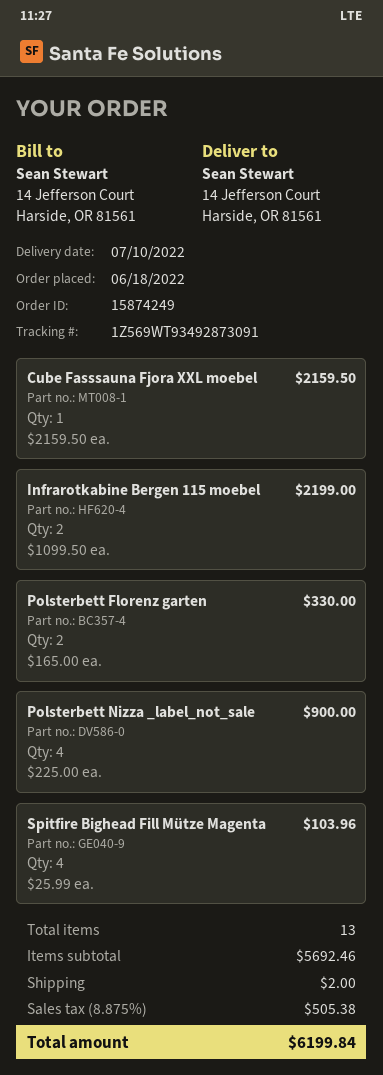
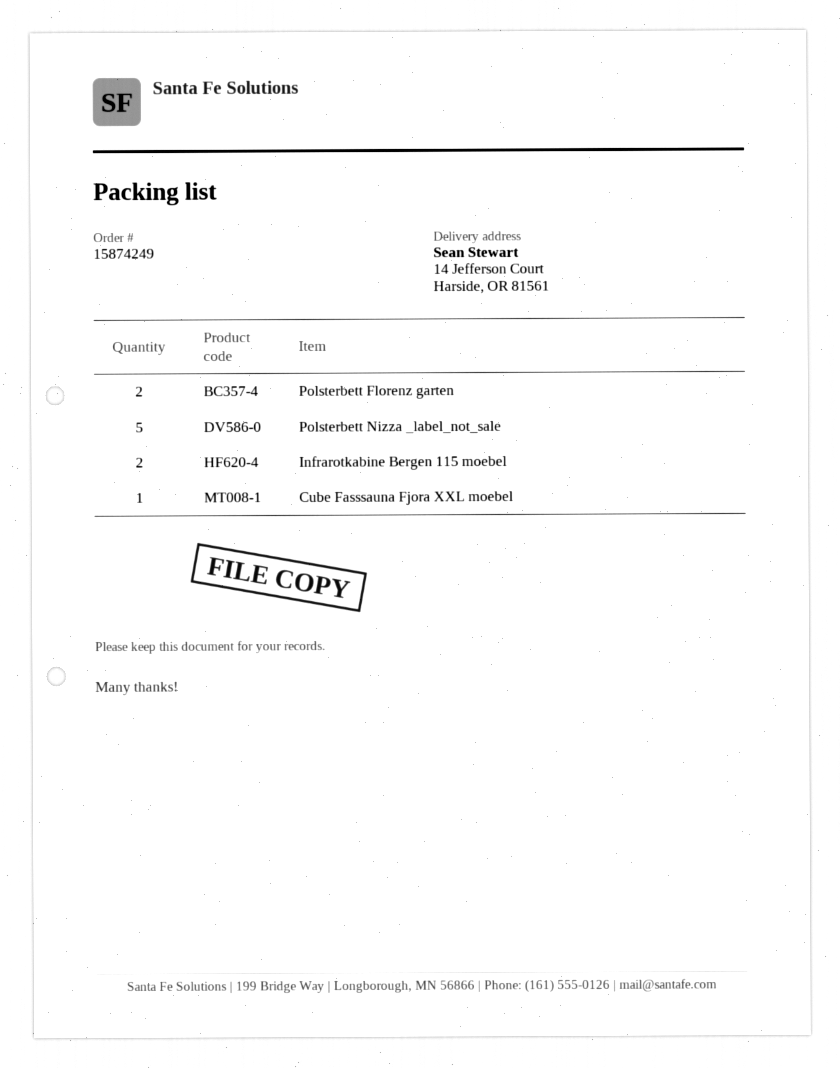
Polsterbett Nizza _label_not_sale: 4 -> 5
Spitfire Bighead Fill Mütze Magenta: 4 -> none

